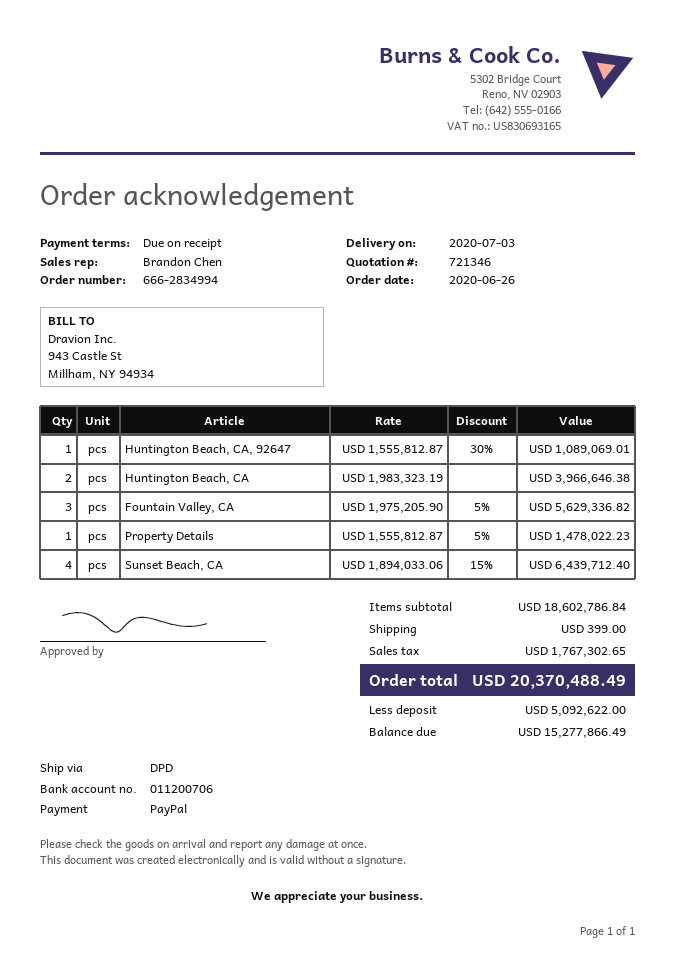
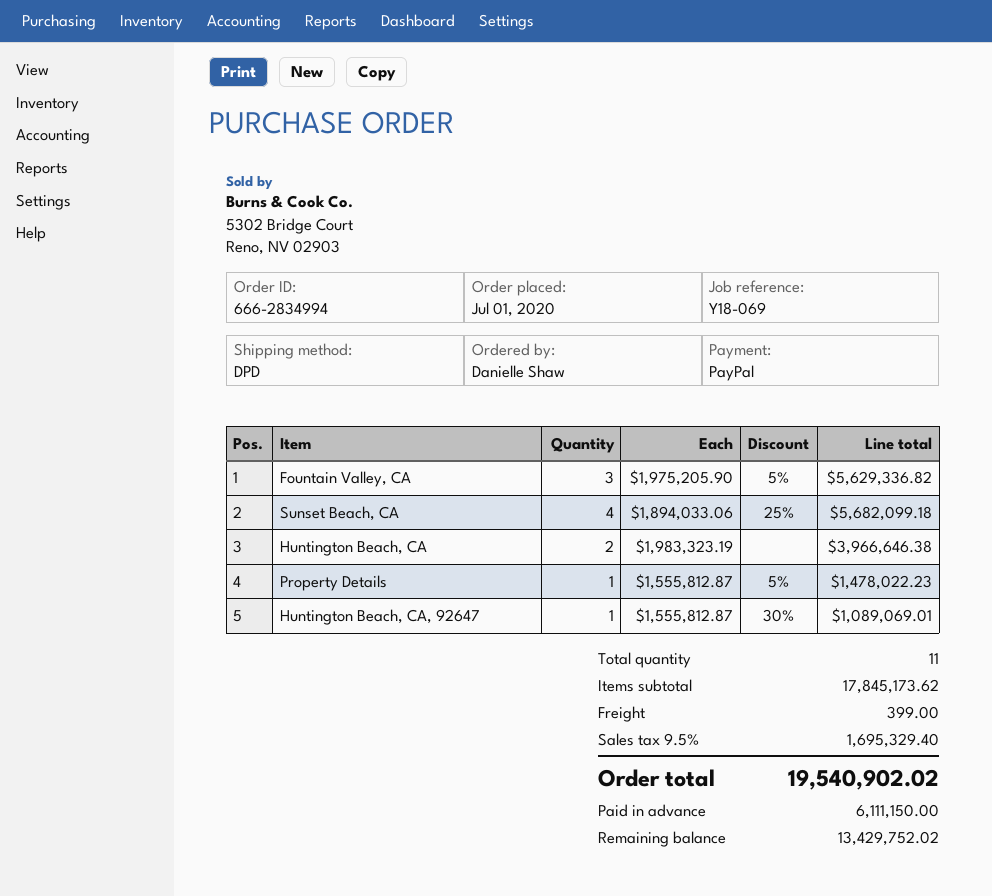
order date: 2020-06-26 -> 2020-07-01
Sunset Beach, CA: 4 x 1894033.06 - 15% = 6439712.40 -> 4 x 1894033.06 - 25% = 5682099.18
subtotal: 18602786.84 -> 17845173.62
tax: 1767302.65 -> 1695329.40
total: 20370488.49 -> 19540902.02
deposit: 5092622.00 -> 6111150.00
balance: 15277866.49 -> 13429752.02

